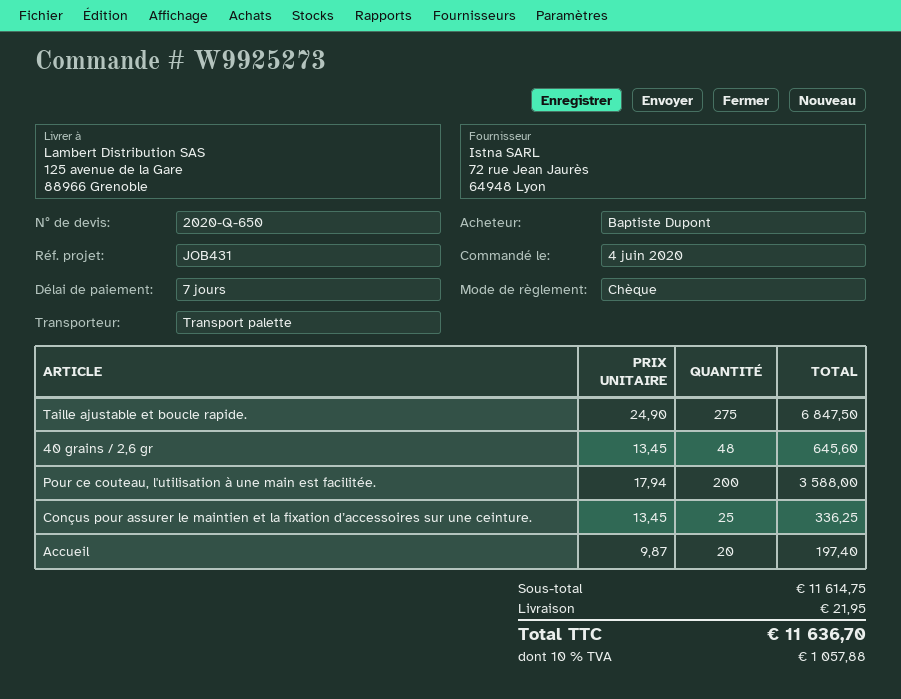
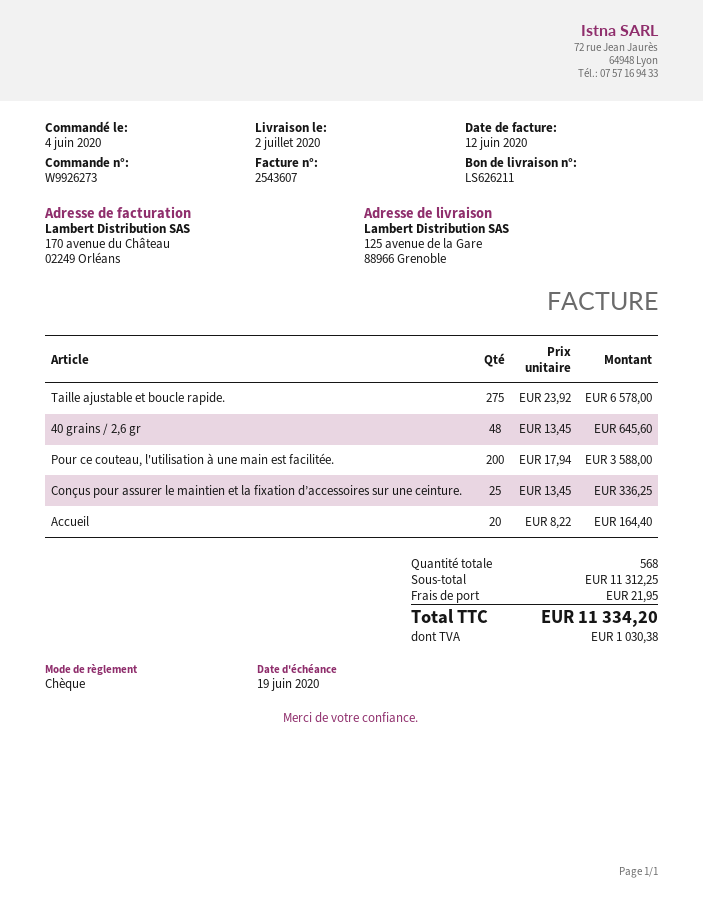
order number: W9925273 -> W9926273
Taille ajustable et boucle rapide.: 275 x 24.90 = 6847.50 -> 275 x 23.92 = 6578.00
Accueil: 20 x 9.87 = 197.40 -> 20 x 8.22 = 164.40
subtotal: 11614.75 -> 11312.25
tax: 1057.88 -> 1030.38
total: 11636.70 -> 11334.20

